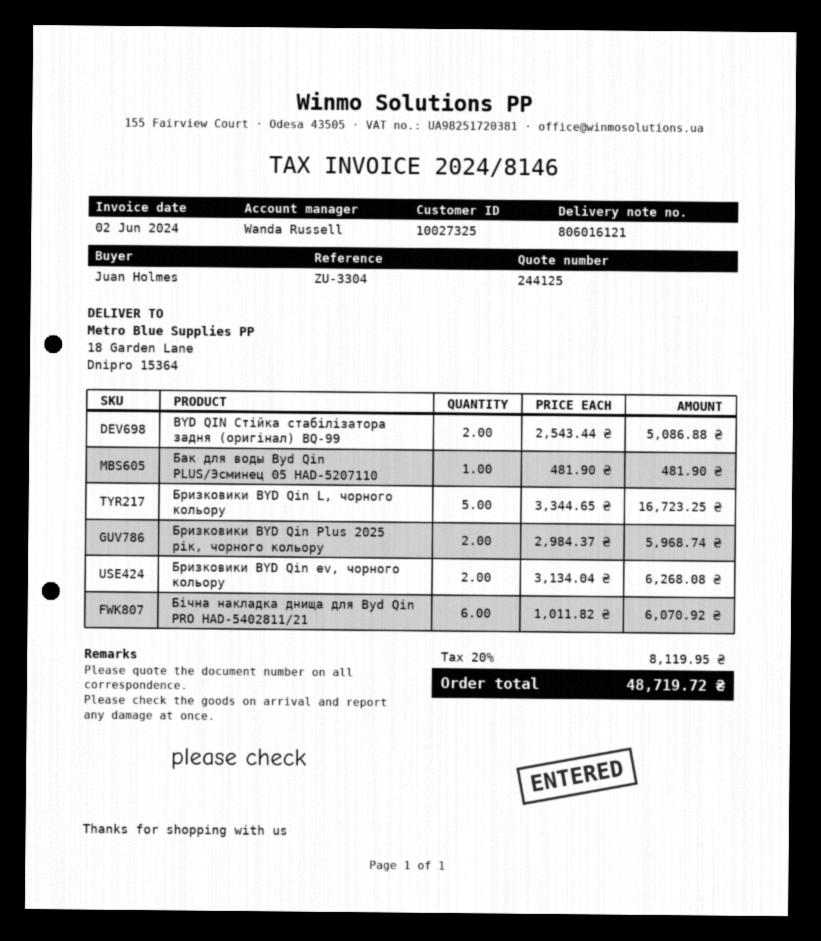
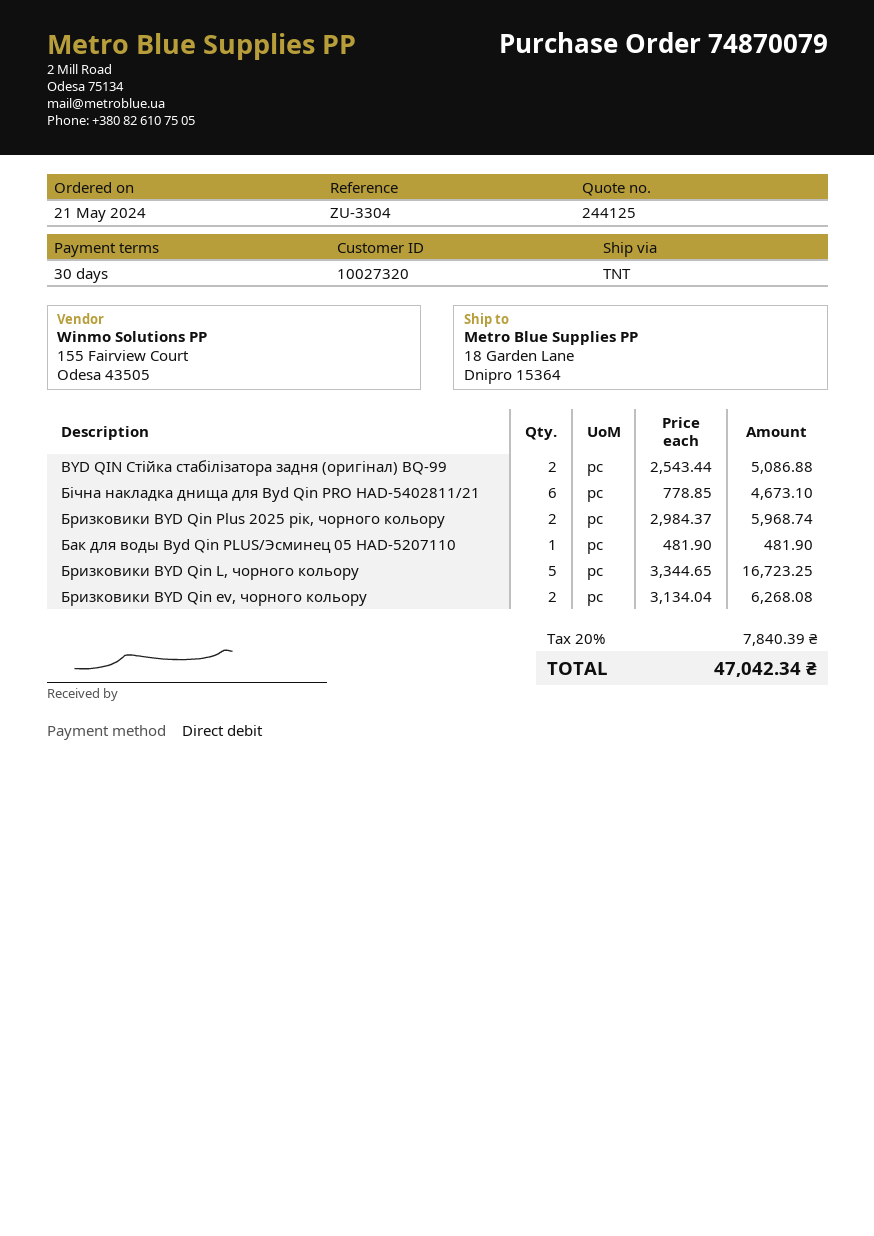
customer number: 10027325 -> 10027320
Бічна накладка днища для Byd Qin PRO HAD-5402811/21: 6 x 1011.82 = 6070.92 -> 6 x 778.85 = 4673.10
tax: 20% = 8119.95 -> 20% = 7840.39
total: 48719.72 -> 47042.34

